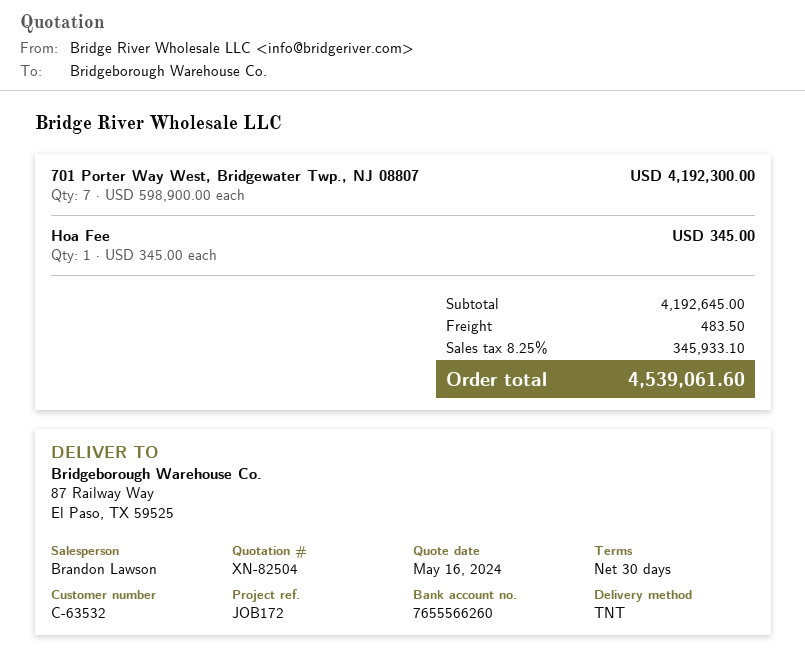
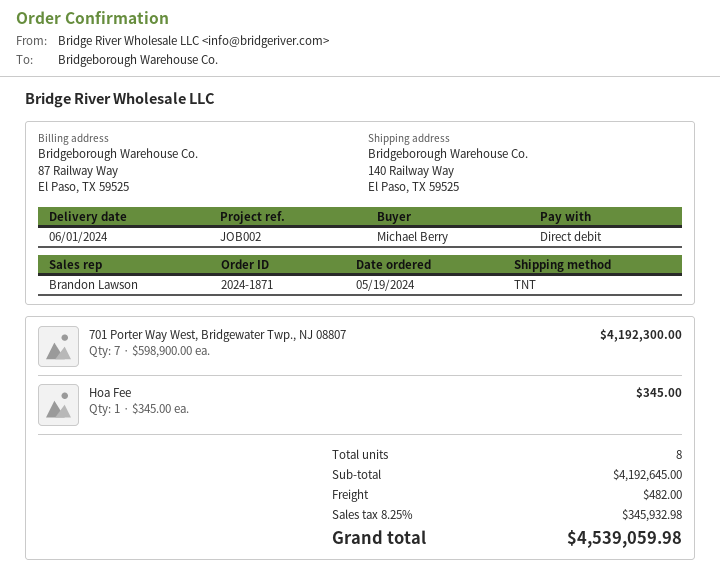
reference: JOB172 -> JOB002
ship to: 87 Railway Way, El Paso, TX 59525 -> 140 Railway Way, El Paso, TX 59525
shipping: 483.50 -> 482.00
tax: 8.25% = 345933.10 -> 8.25% = 345932.98
total: 4539061.60 -> 4539059.98

